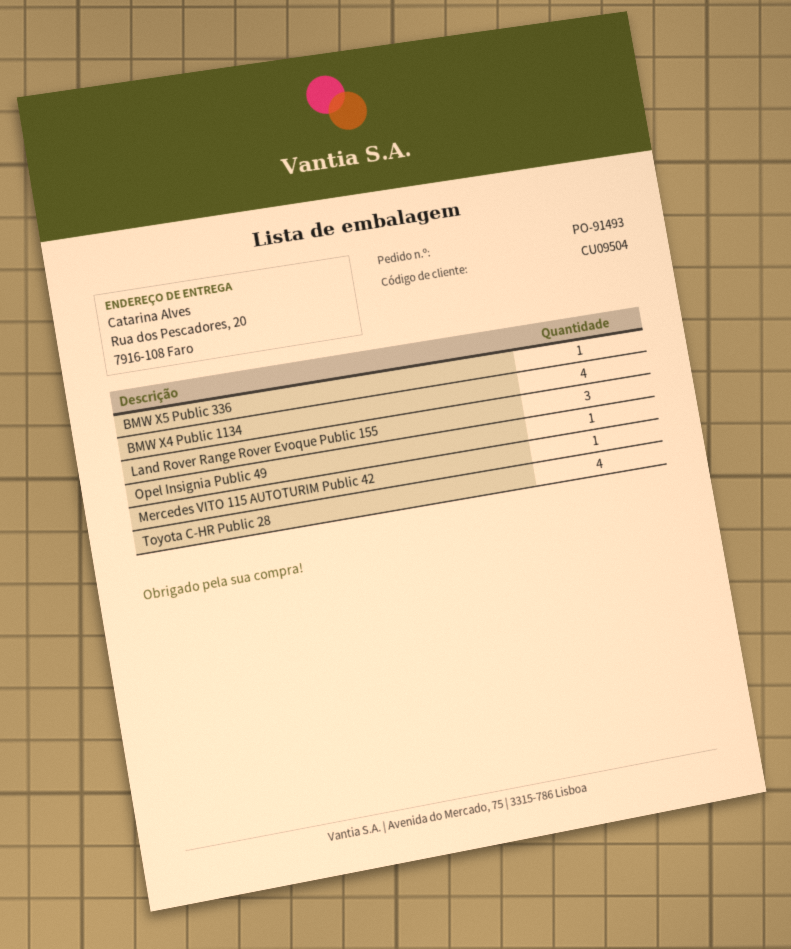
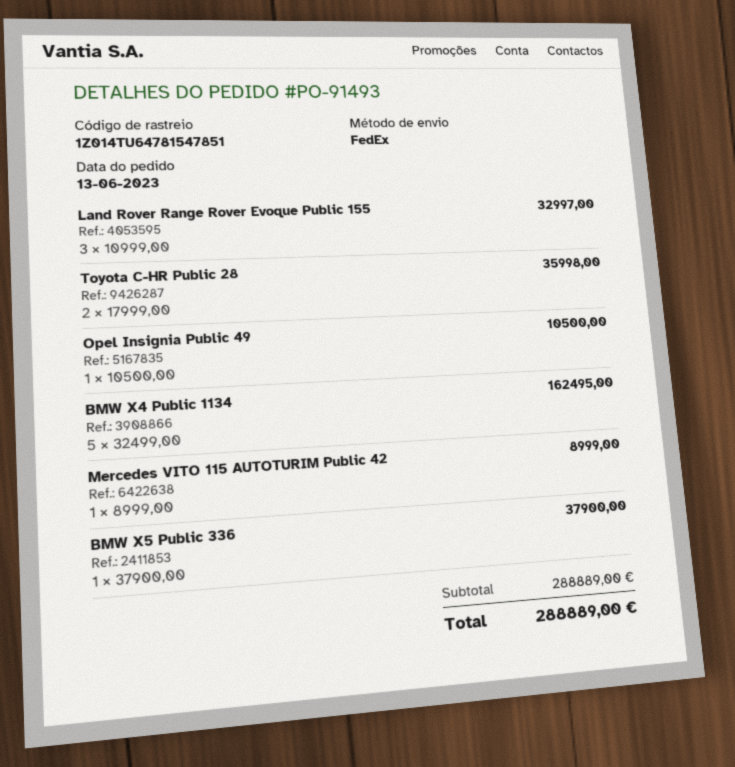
BMW X4 Public 1134: 4 -> 5
Toyota C-HR Public 28: 4 -> 2

